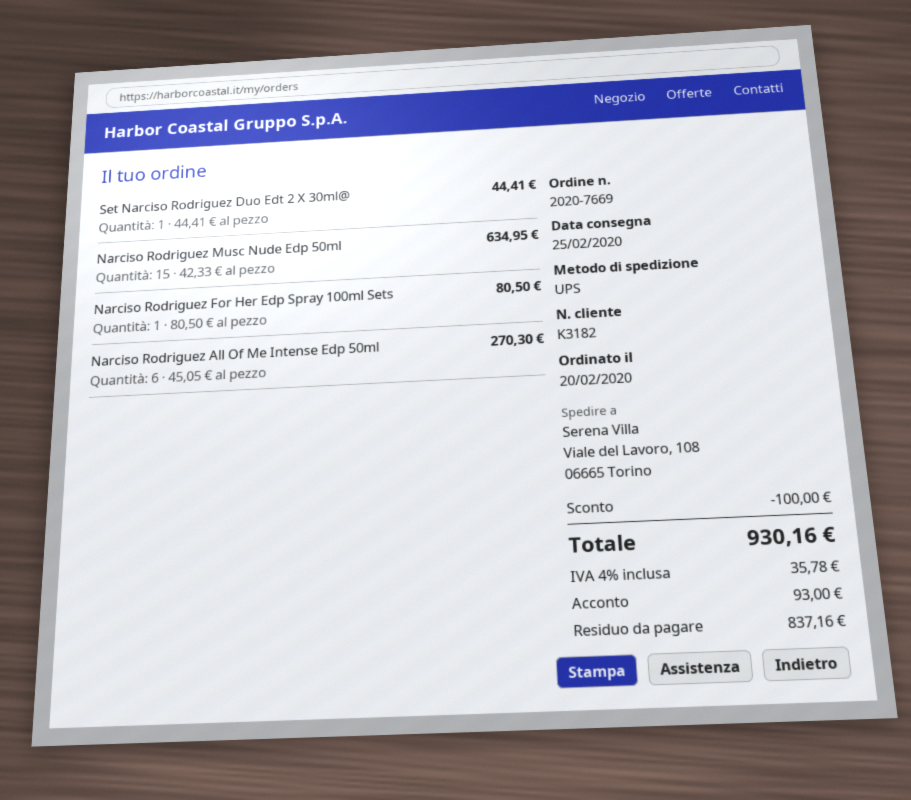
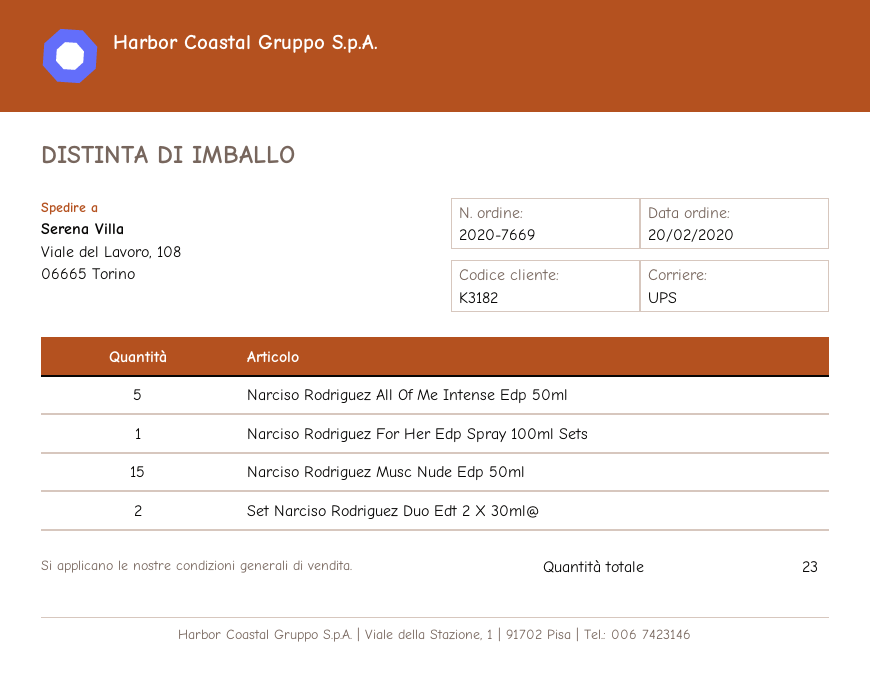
Set Narciso Rodriguez Duo Edt 2 X 30ml@: 1 -> 2
Narciso Rodriguez All Of Me Intense Edp 50ml: 6 -> 5

